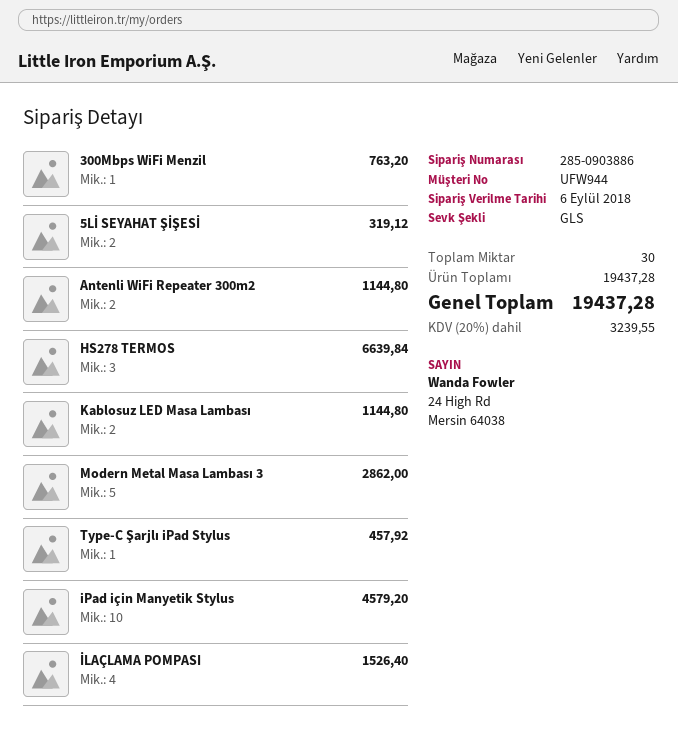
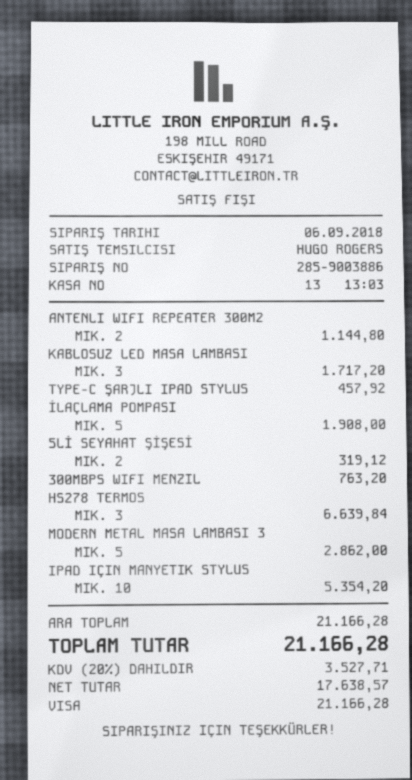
order number: 285-0903886 -> 285-9003886
Kablosuz LED Masa Lambası: 2 for 1144.80 -> 3 for 1717.20
iPad için Manyetik Stylus: 10 for 4579.20 -> 10 for 5354.20
İLAÇLAMA POMPASI: 4 for 1526.40 -> 5 for 1908.00
subtotal: 19437.28 -> 21166.28
tax: 20% = 3239.55 -> 20% = 3527.71
total: 19437.28 -> 21166.28

